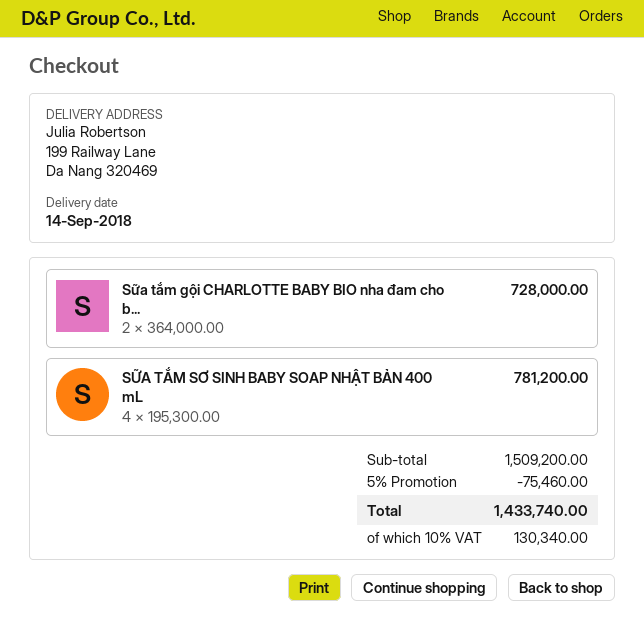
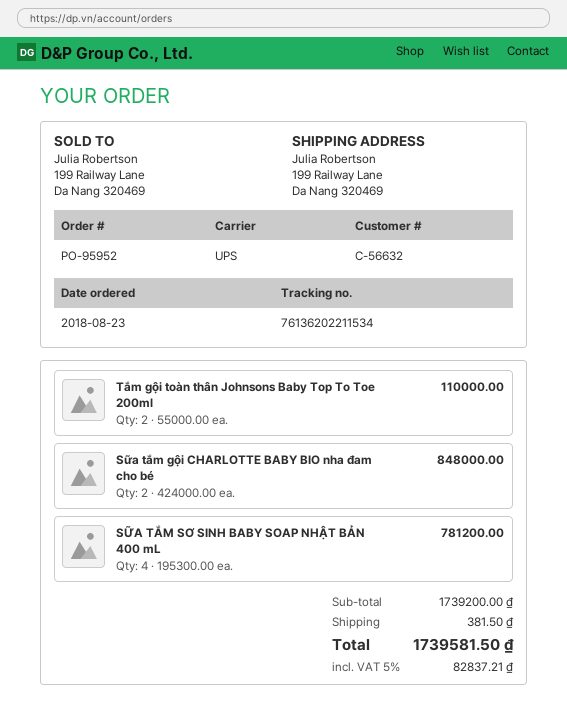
Sữa tắm gội CHARLOTTE BABY BIO nha đam cho b...: 2 x 364000.00 = 728000.00 -> 2 x 424000.00 = 848000.00
Tắm gội toàn thân Johnsons Baby Top To Toe 200ml: none -> 2 x 55000.00 = 110000.00
subtotal: 1509200.00 -> 1739200.00
discount: 5% = 75460.00 -> none
shipping: none -> 381.50
tax: 10% = 130340.00 -> 5% = 82837.21
total: 1433740.00 -> 1739581.50

